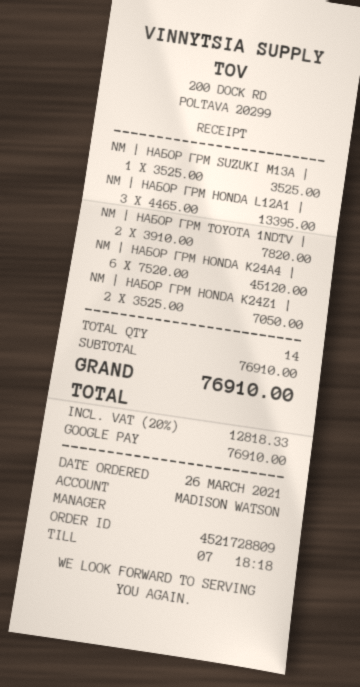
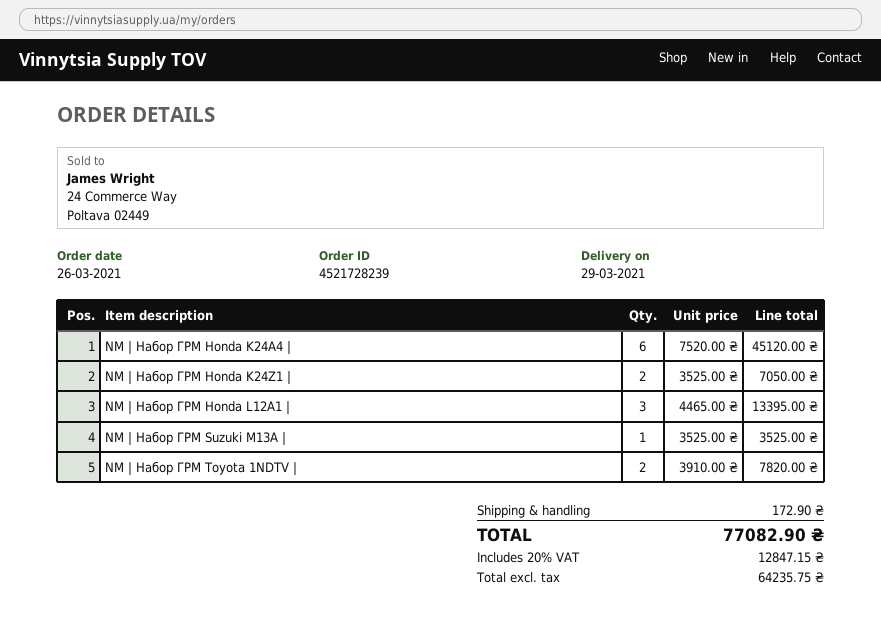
order number: 4521728809 -> 4521728239
shipping: none -> 172.90
tax: 20% = 12818.33 -> 20% = 12847.15
total: 76910.00 -> 77082.90

